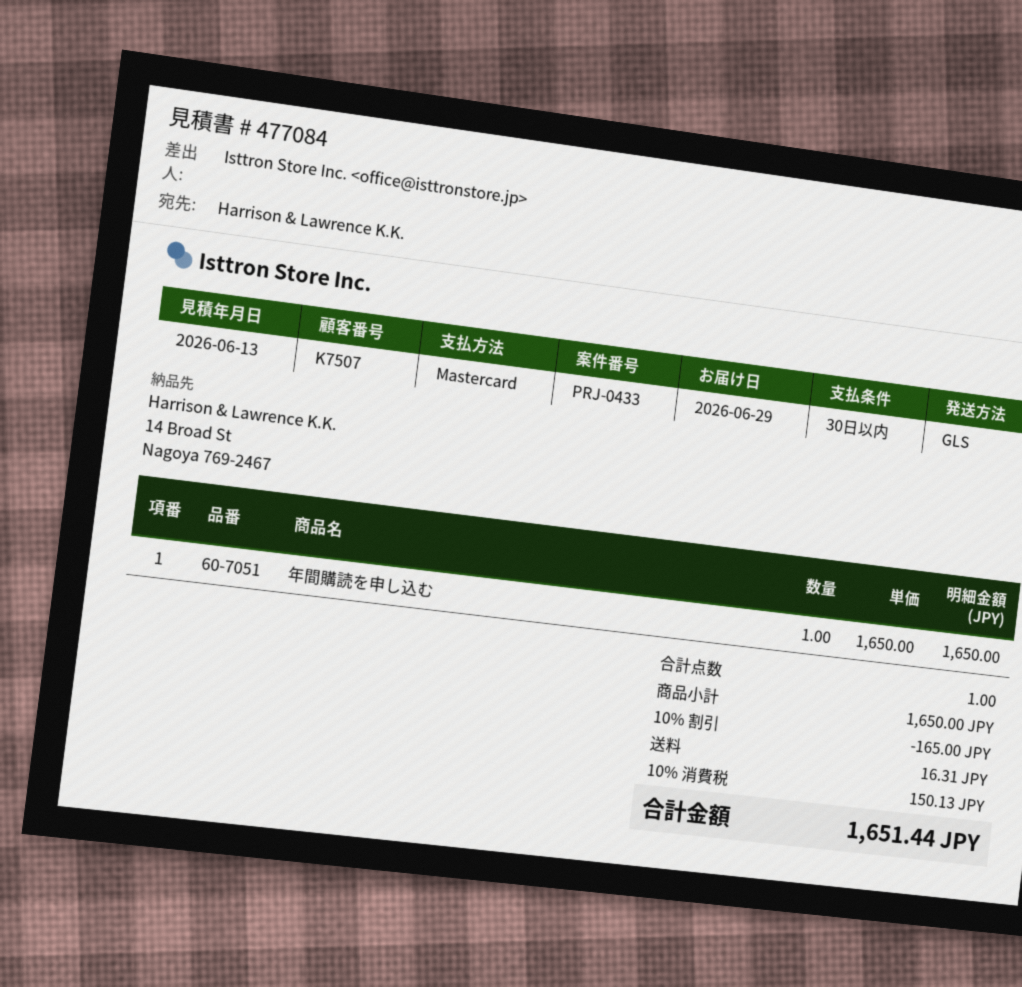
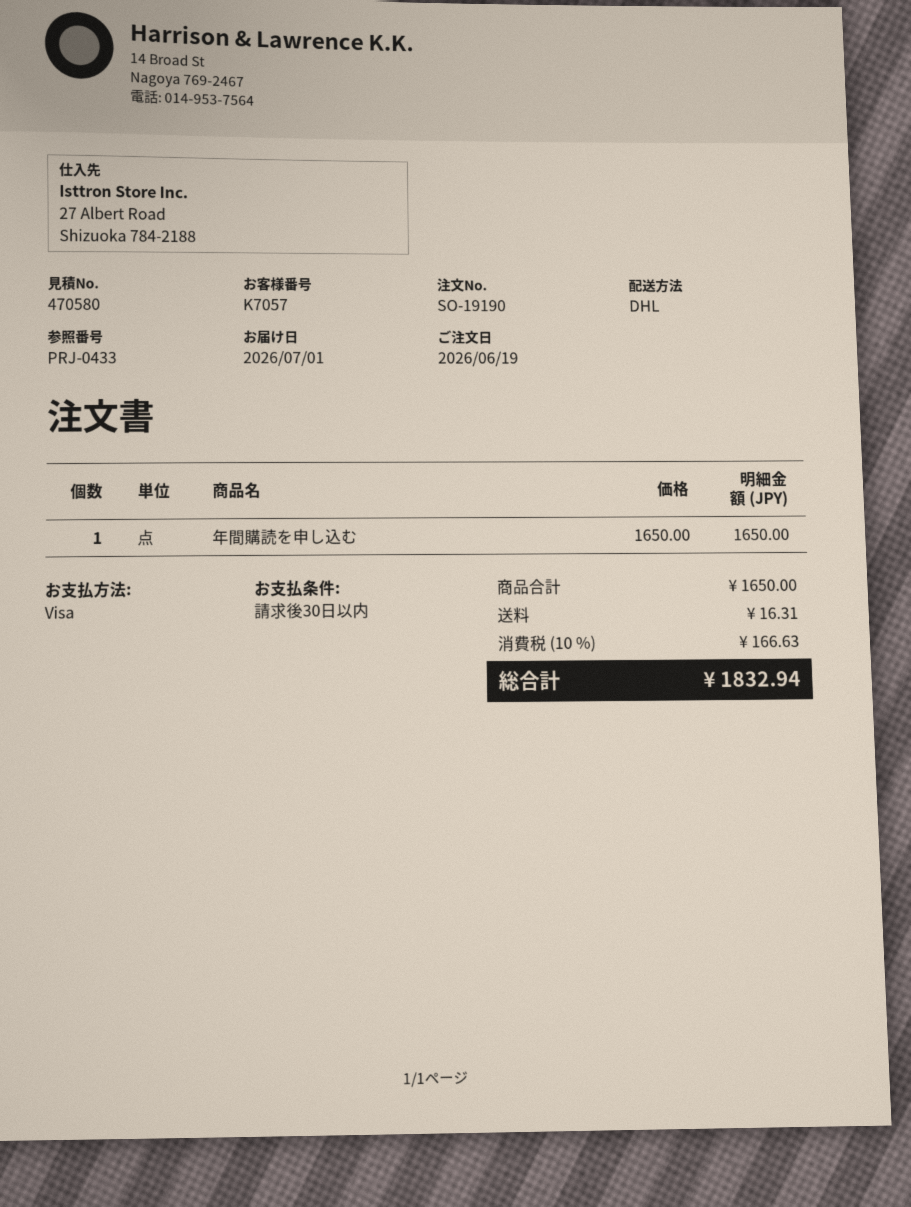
quote number: 477084 -> 470580
delivery date: 2026-06-29 -> 2026-07-01
customer number: K7507 -> K7057
payment method: Mastercard -> Visa
shipping method: GLS -> DHL
discount: 10% = 165.00 -> none
tax: 10% = 150.13 -> 10% = 166.63
total: 1651.44 -> 1832.94

